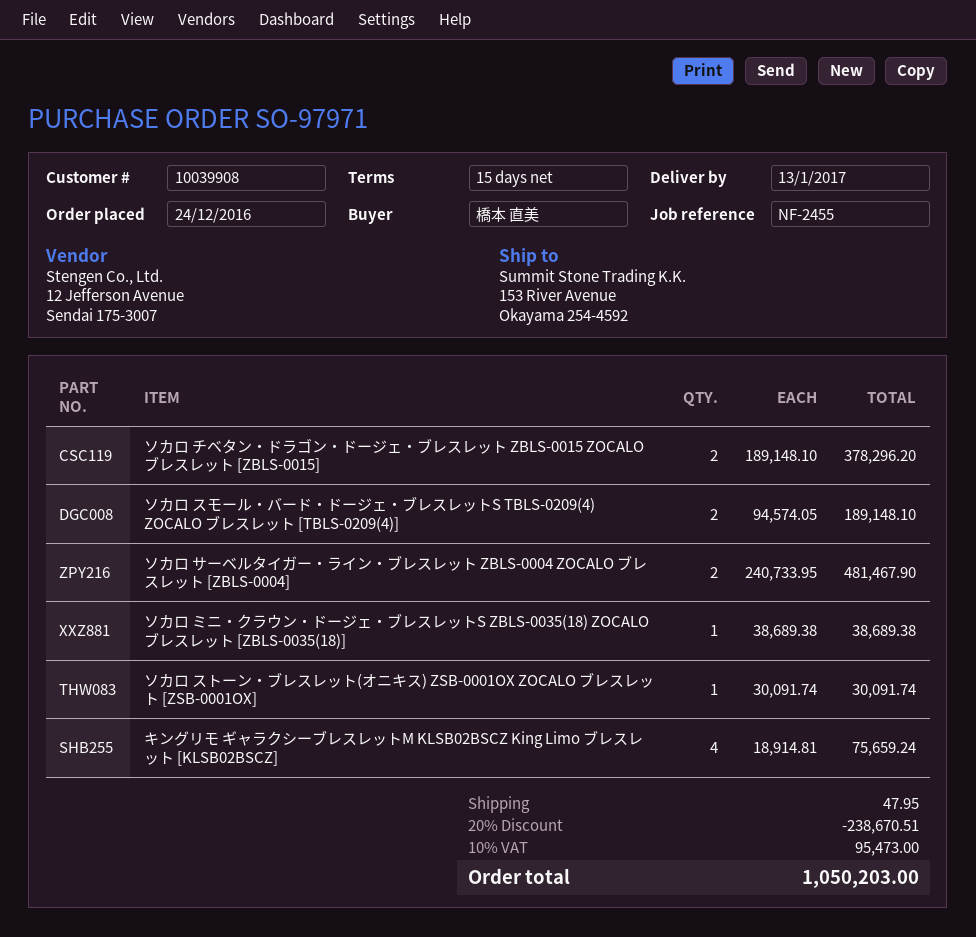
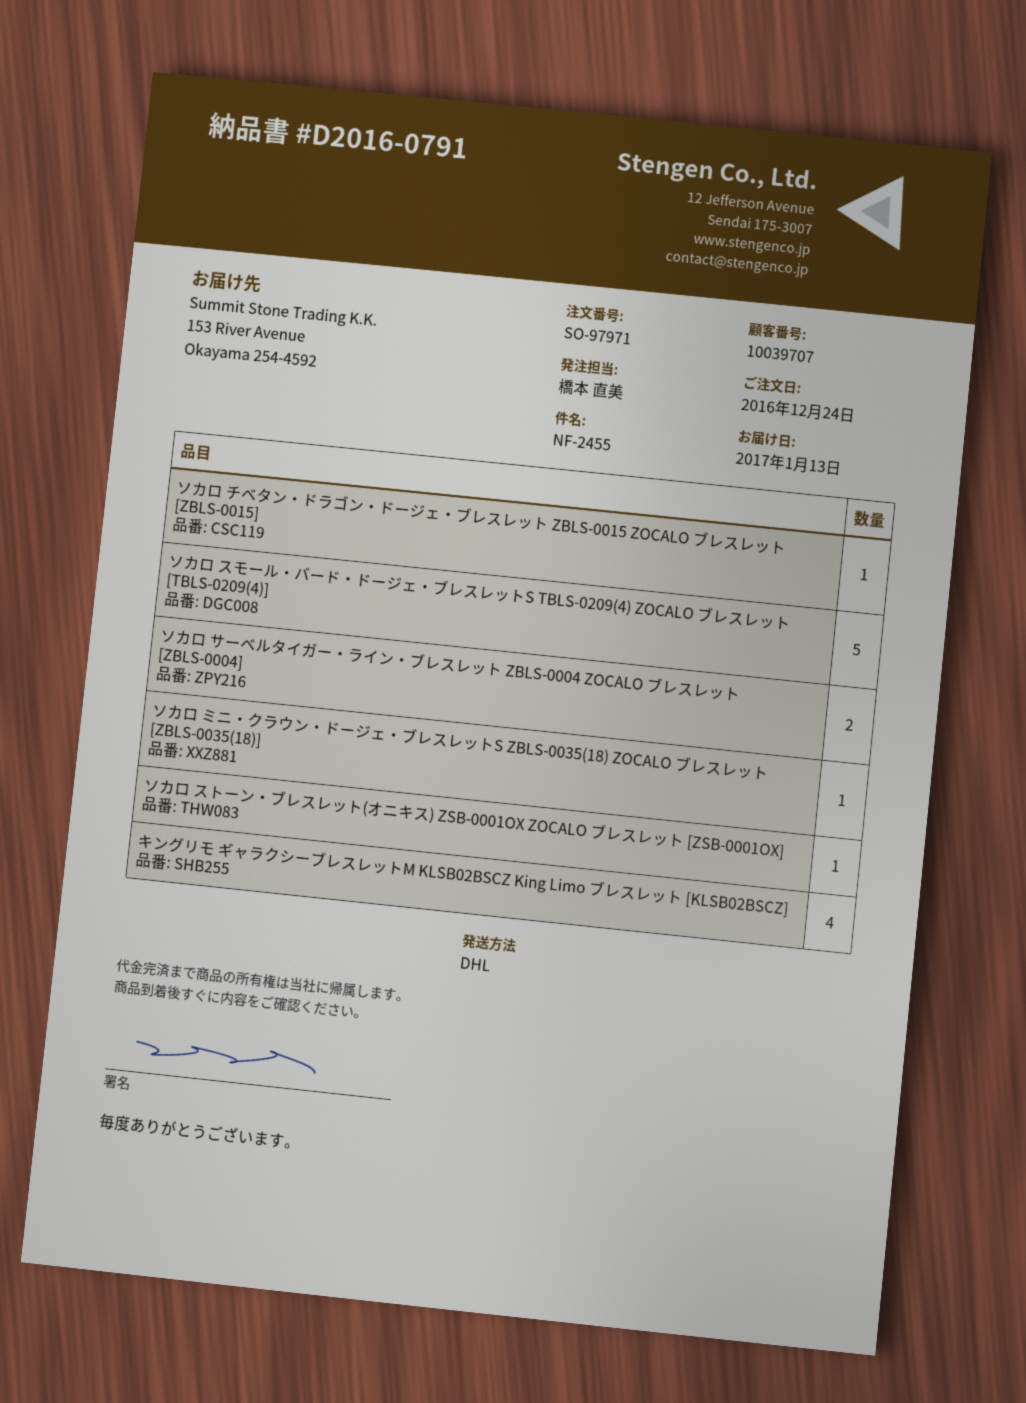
customer number: 10039908 -> 10039707
ソカロ チベタン・ドラゴン・ドージェ・ブレスレット ZBLS-0015 ZOCALO ブレスレット [ZBLS-0015]: 2 -> 1
ソカロ スモール・バード・ドージェ・ブレスレットS TBLS-0209(4) ZOCALO ブレスレット [TBLS-0209(4)]: 2 -> 5

